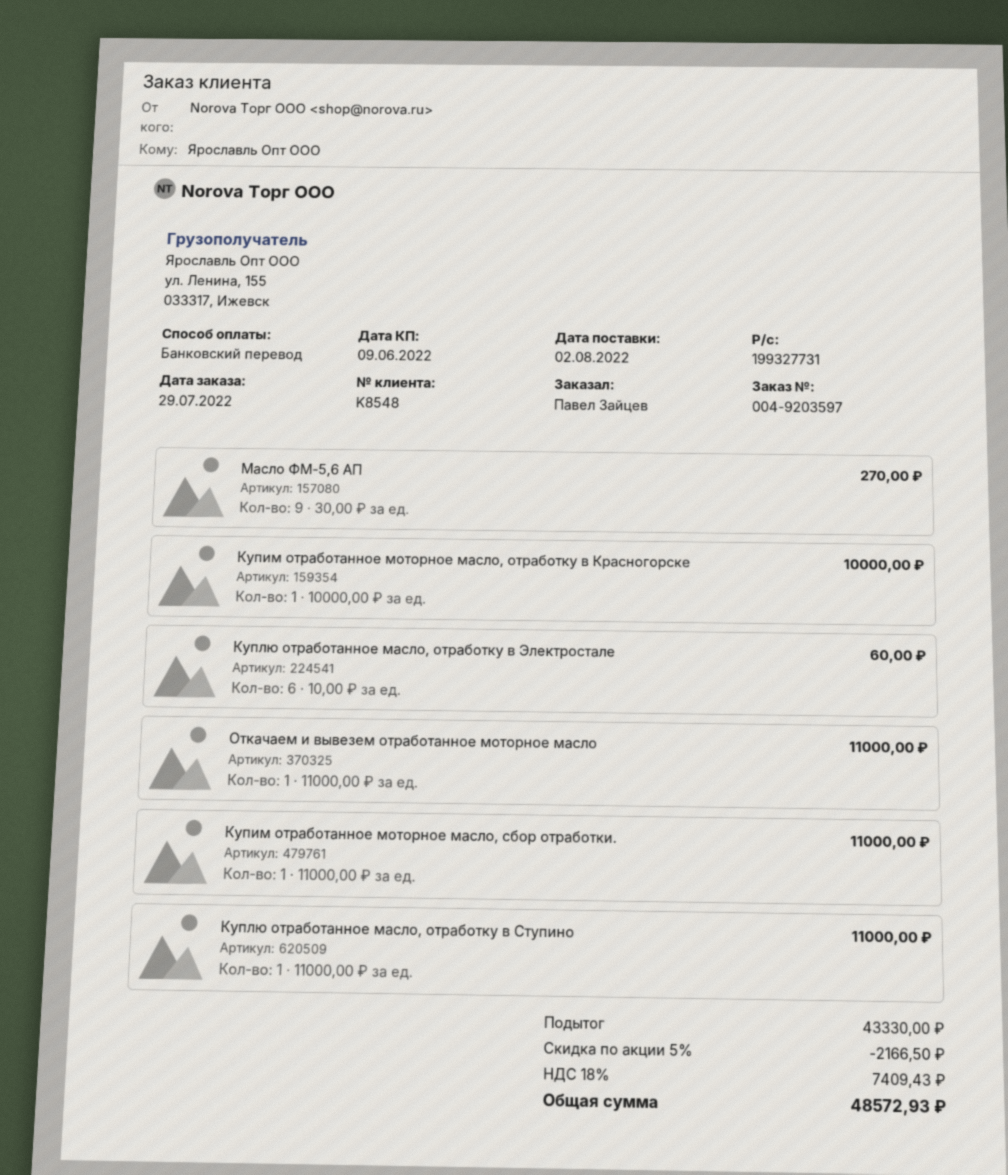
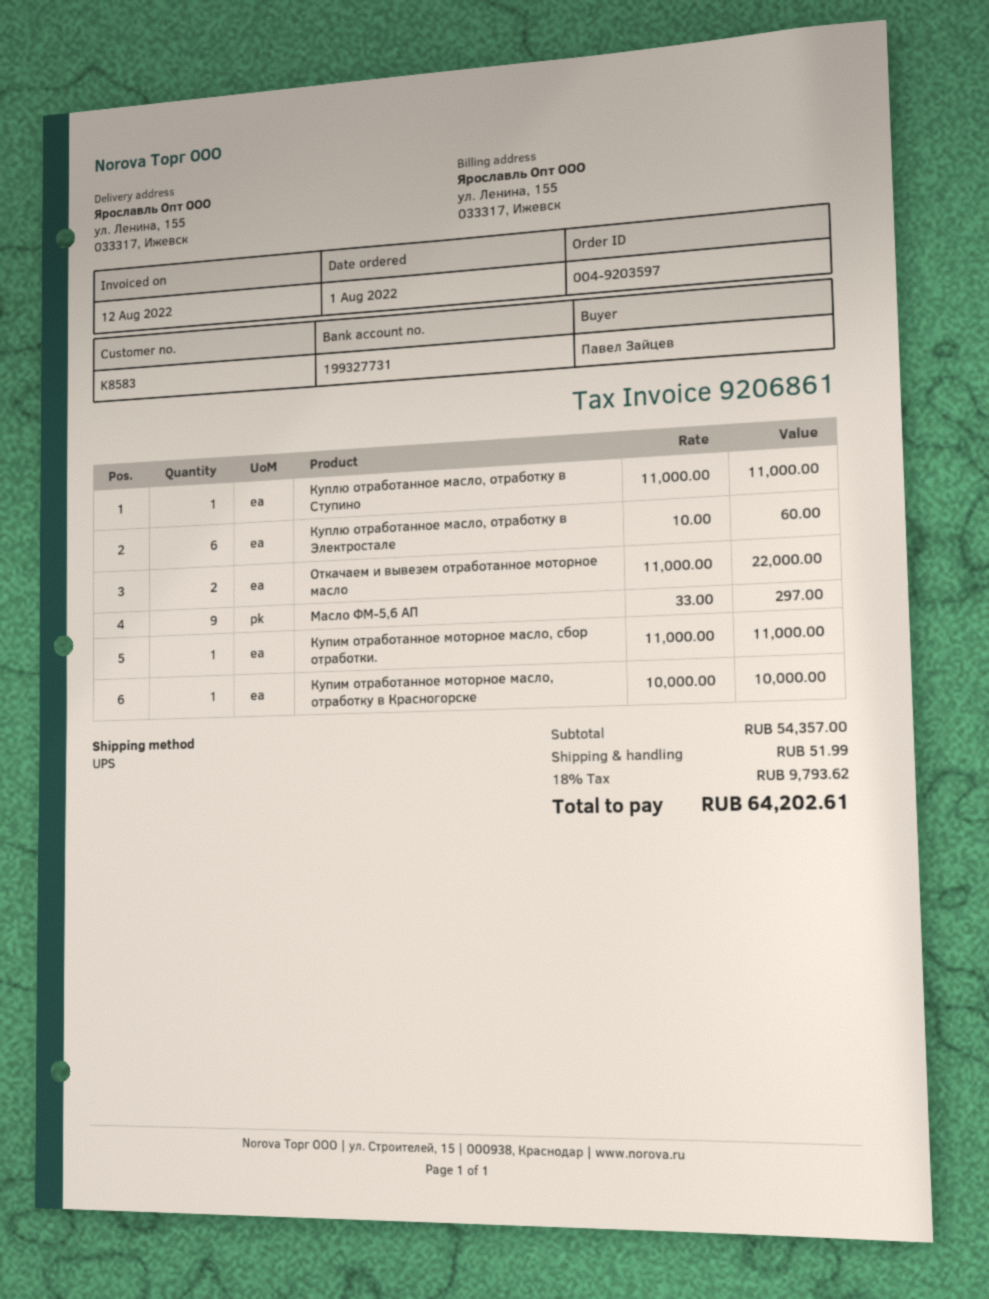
order date: 2022-07-29 -> 2022-08-01
customer number: K8548 -> K8583
Масло ФМ-5,6 АП: 9 x 30.00 = 270.00 -> 9 x 33.00 = 297.00
Откачаем и вывезем отработанное моторное масло: 1 x 11000.00 = 11000.00 -> 2 x 11000.00 = 22000.00
subtotal: 43330.00 -> 54357.00
discount: 5% = 2166.50 -> none
shipping: none -> 51.99
tax: 18% = 7409.43 -> 18% = 9793.62
total: 48572.93 -> 64202.61

